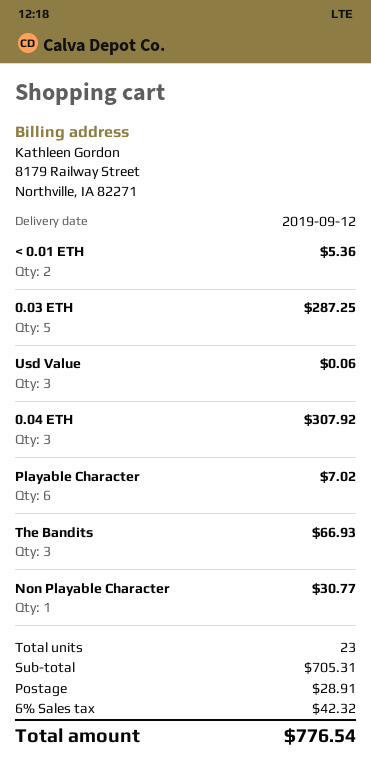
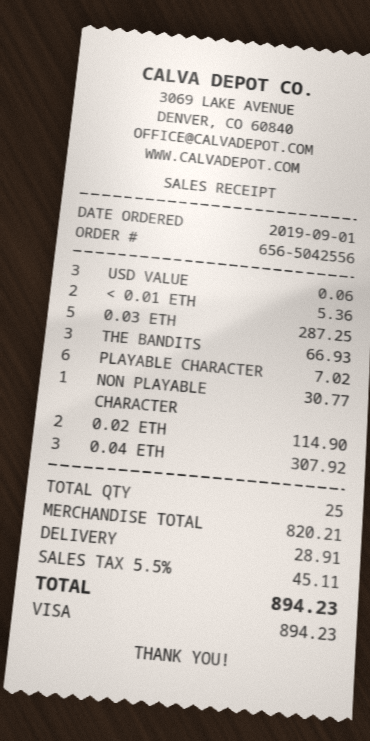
0.02 ETH: none -> 2 for 114.90
total quantity: 23 -> 25
subtotal: 705.31 -> 820.21
tax: 6% = 42.32 -> 5.5% = 45.11
total: 776.54 -> 894.23

